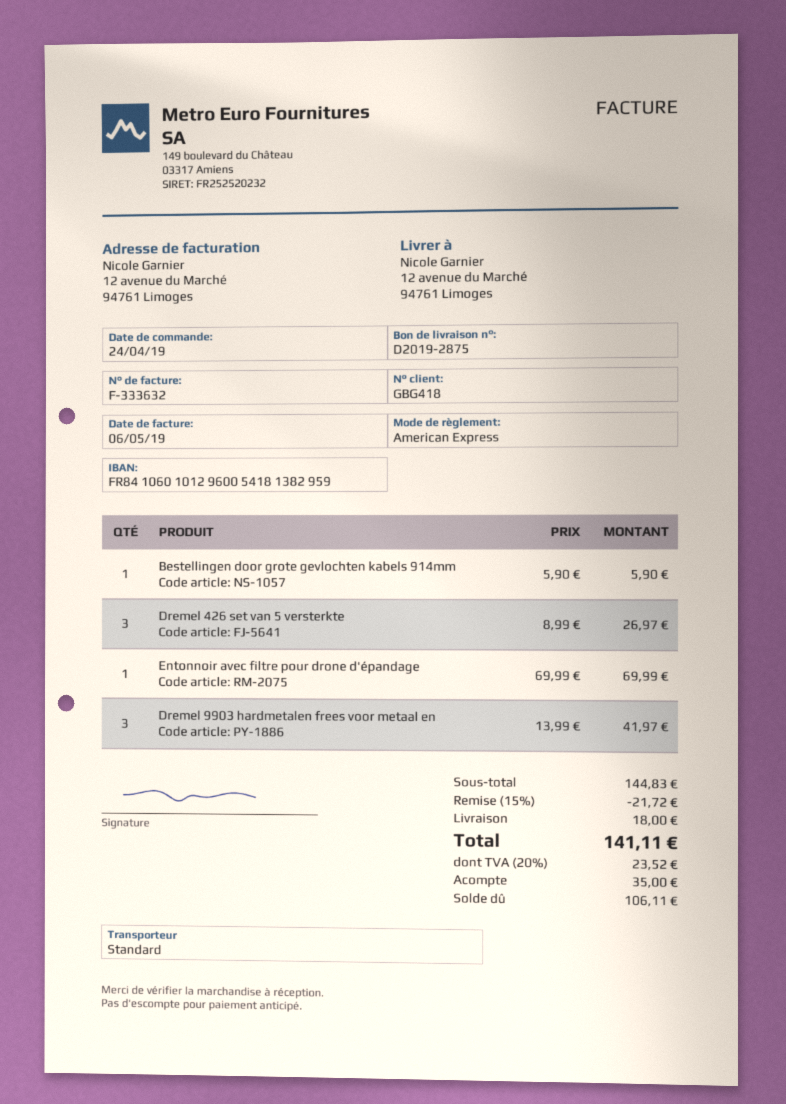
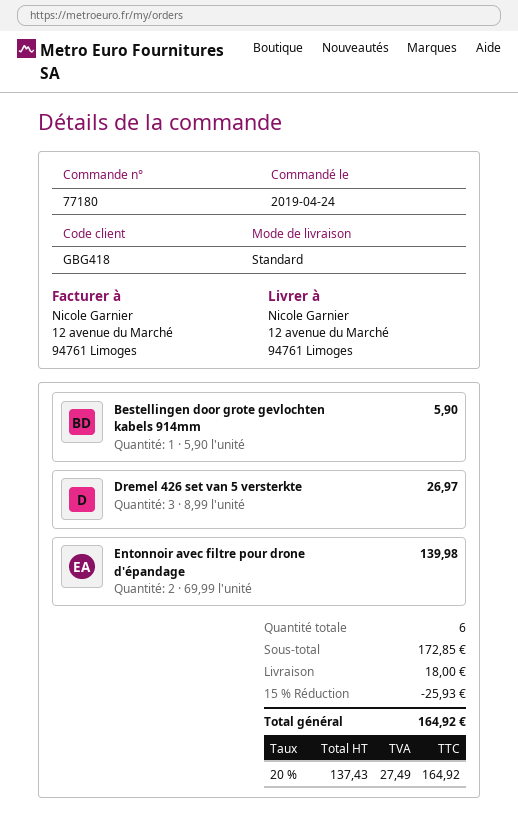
Entonnoir avec filtre pour drone d'épandage: 1 x 69.99 = 69.99 -> 2 x 69.99 = 139.98
Dremel 9903 hardmetalen frees voor metaal en: 3 x 13.99 = 41.97 -> none
subtotal: 144.83 -> 172.85
discount: 15% = 21.72 -> 15% = 25.93
tax: 20% = 23.52 -> 20% = 27.49
total: 141.11 -> 164.92

